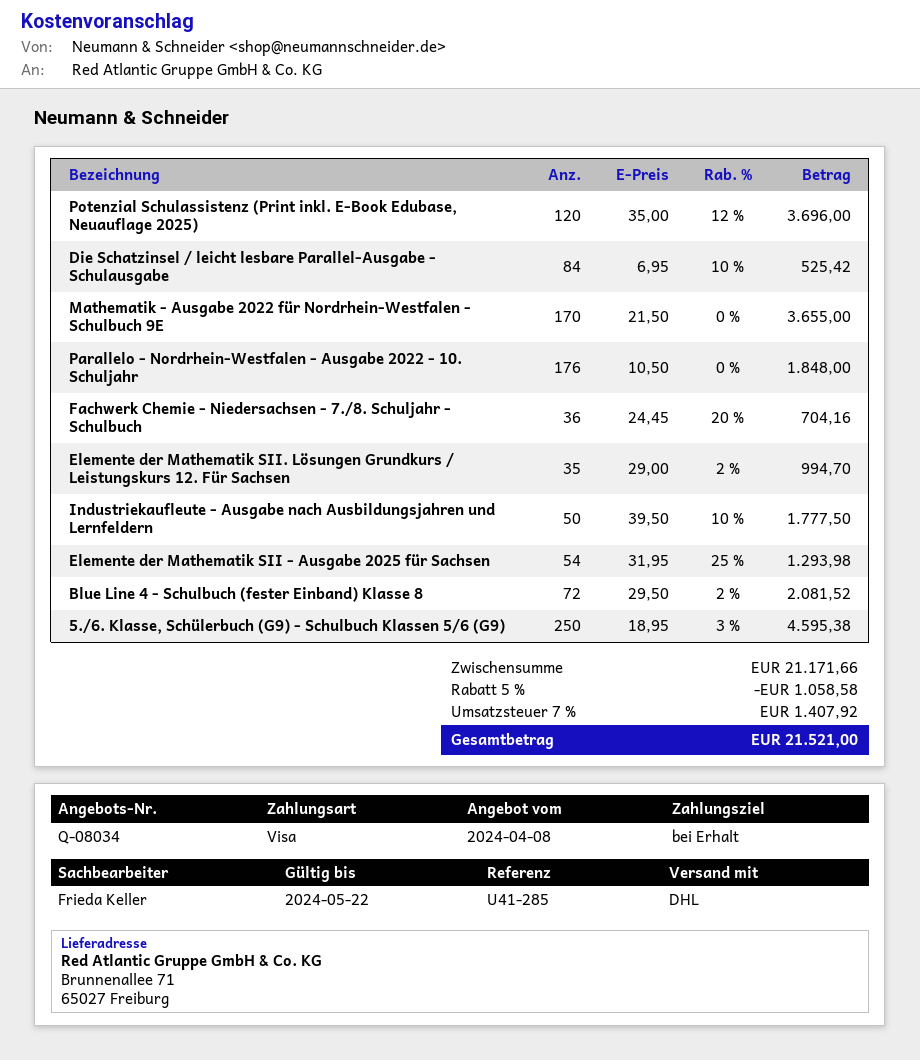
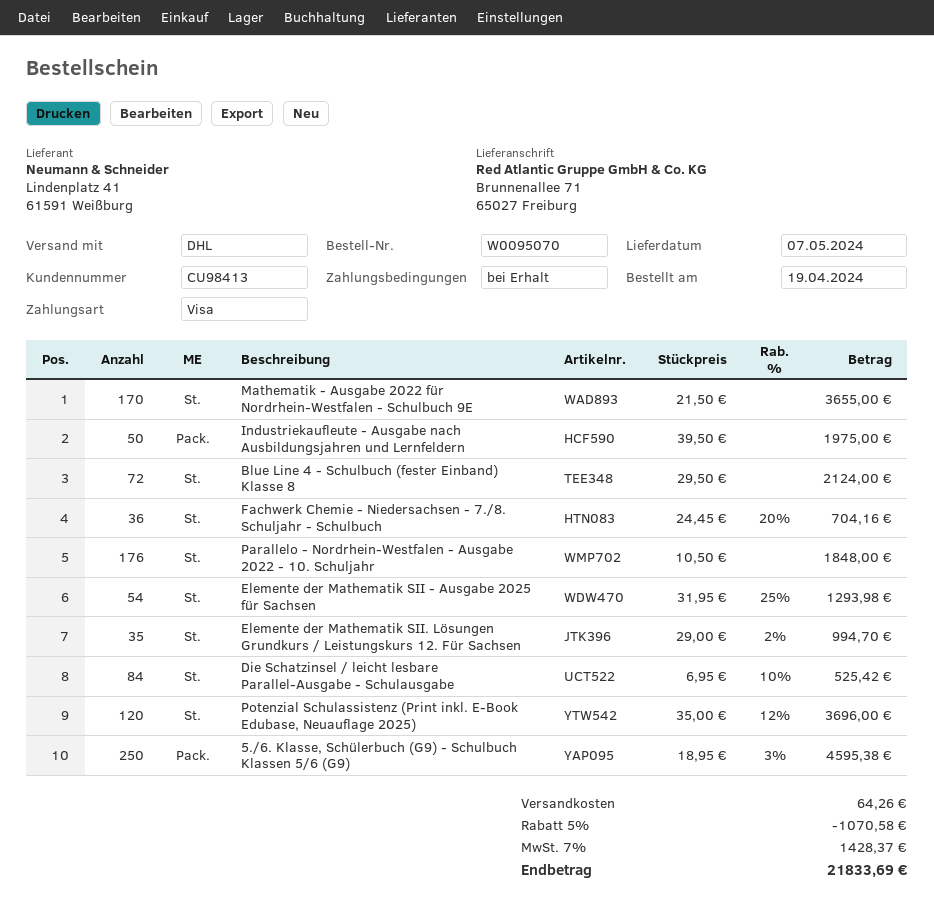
Industriekaufleute - Ausgabe nach Ausbildungsjahren und Lernfeldern: 50 x 39.50 - 10% = 1777.50 -> 50 x 39.50 = 1975.00
Blue Line 4 - Schulbuch (fester Einband) Klasse 8: 72 x 29.50 - 2% = 2081.52 -> 72 x 29.50 = 2124.00
discount: 5% = 1058.58 -> 5% = 1070.58
shipping: none -> 64.26
tax: 7% = 1407.92 -> 7% = 1428.37
total: 21521.00 -> 21833.69

